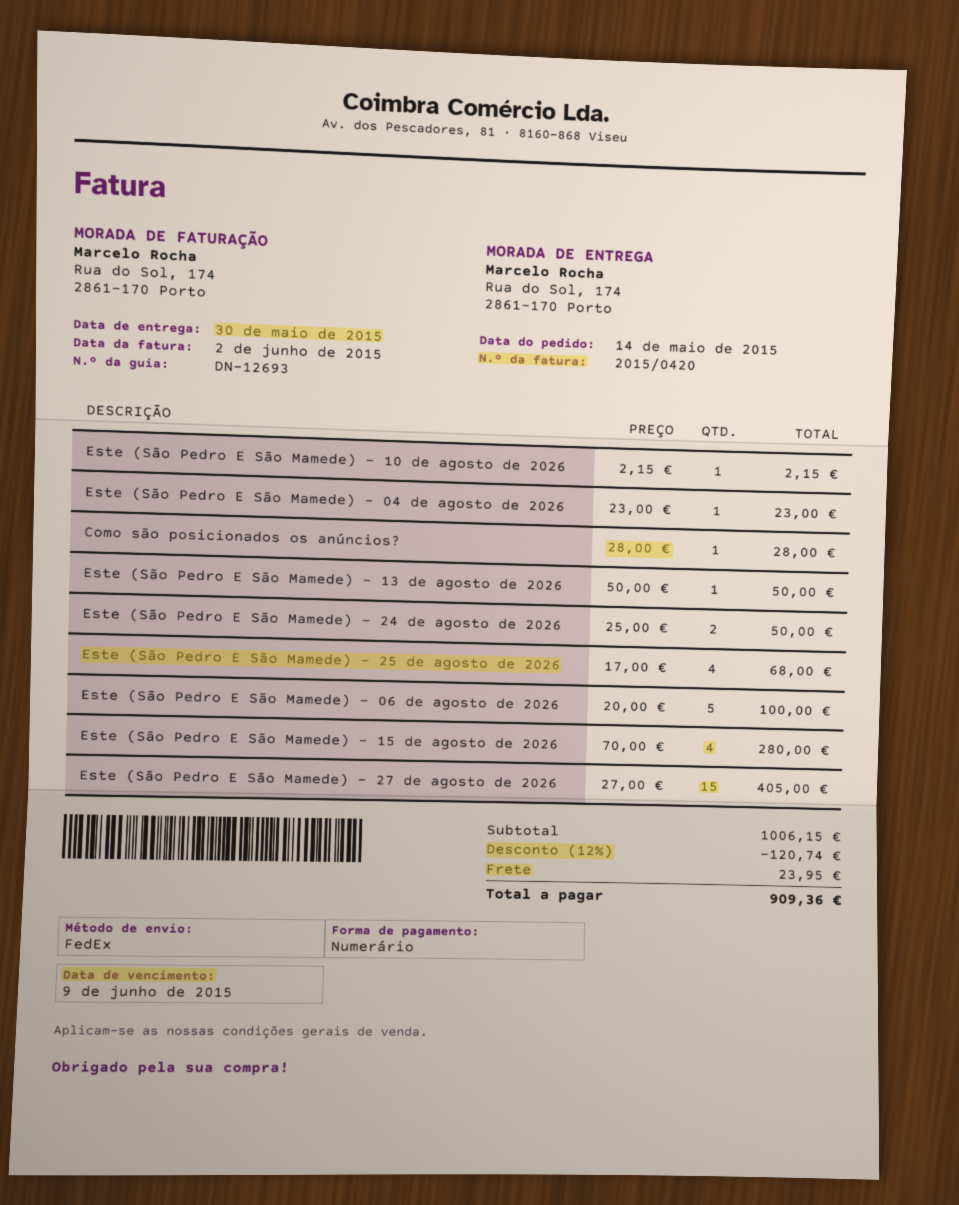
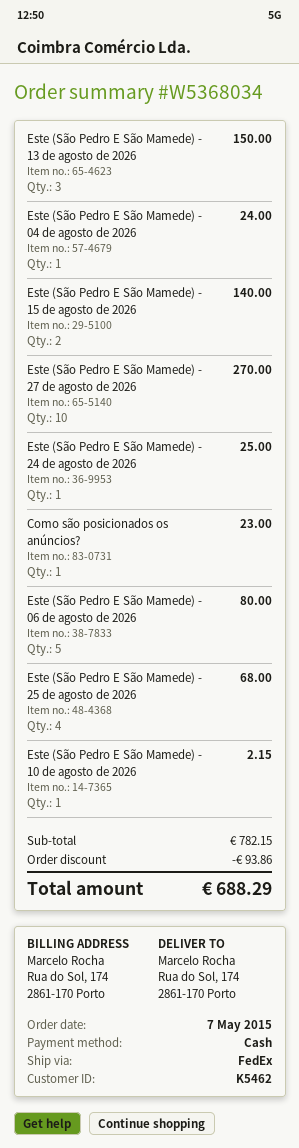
order date: 2015-05-14 -> 2015-05-07
Este (São Pedro E São Mamede) - 04 de agosto de 2026: 1 for 23.00 -> 1 for 24.00
Como são posicionados os anúncios?: 1 for 28.00 -> 1 for 23.00
Este (São Pedro E São Mamede) - 13 de agosto de 2026: 1 for 50.00 -> 3 for 150.00
Este (São Pedro E São Mamede) - 24 de agosto de 2026: 2 for 50.00 -> 1 for 25.00
Este (São Pedro E São Mamede) - 06 de agosto de 2026: 5 for 100.00 -> 5 for 80.00
Este (São Pedro E São Mamede) - 15 de agosto de 2026: 4 for 280.00 -> 2 for 140.00
Este (São Pedro E São Mamede) - 27 de agosto de 2026: 15 for 405.00 -> 10 for 270.00
subtotal: 1006.15 -> 782.15
discount: 120.74 -> 93.86
shipping: 23.95 -> none
total: 909.36 -> 688.29

